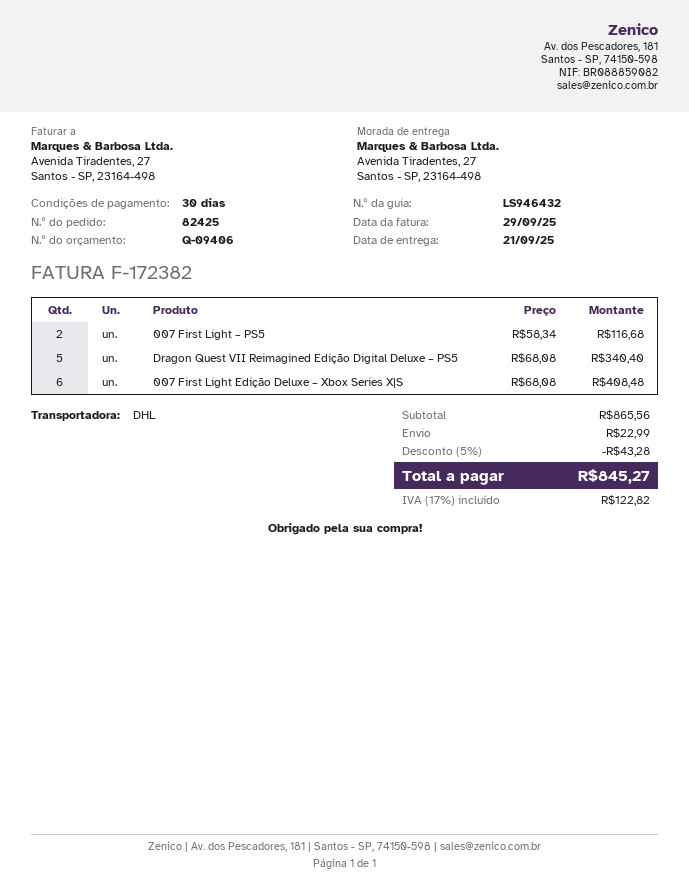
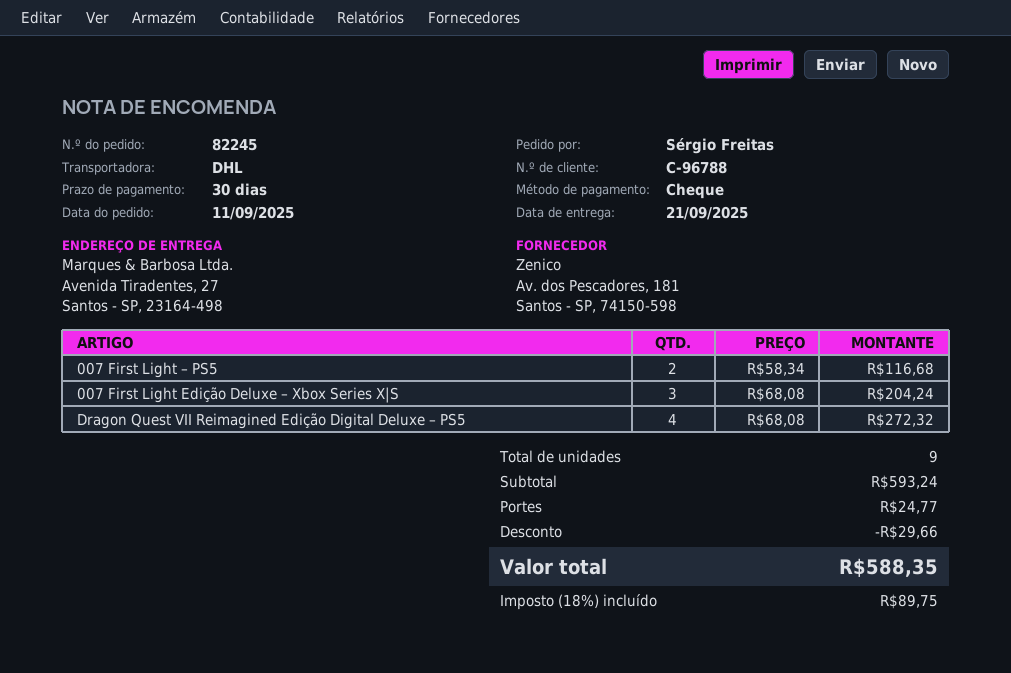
order number: 82425 -> 82245
Dragon Quest VII Reimagined Edição Digital Deluxe – PS5: 5 x 68.08 = 340.40 -> 4 x 68.08 = 272.32
007 First Light Edição Deluxe – Xbox Series X|S: 6 x 68.08 = 408.48 -> 3 x 68.08 = 204.24
subtotal: 865.56 -> 593.24
discount: 43.28 -> 29.66
shipping: 22.99 -> 24.77
tax: 17% = 122.82 -> 18% = 89.75
total: 845.27 -> 588.35

